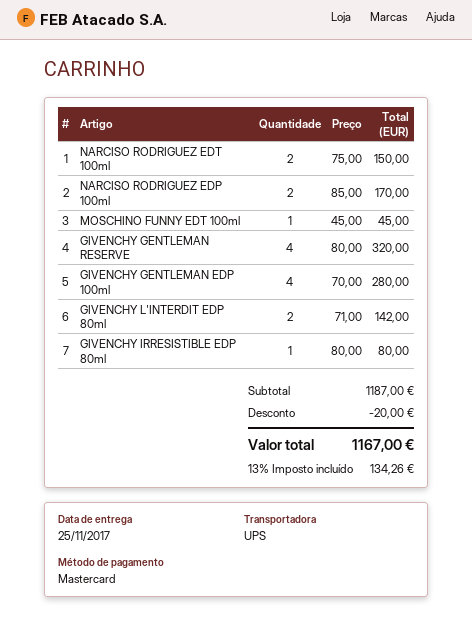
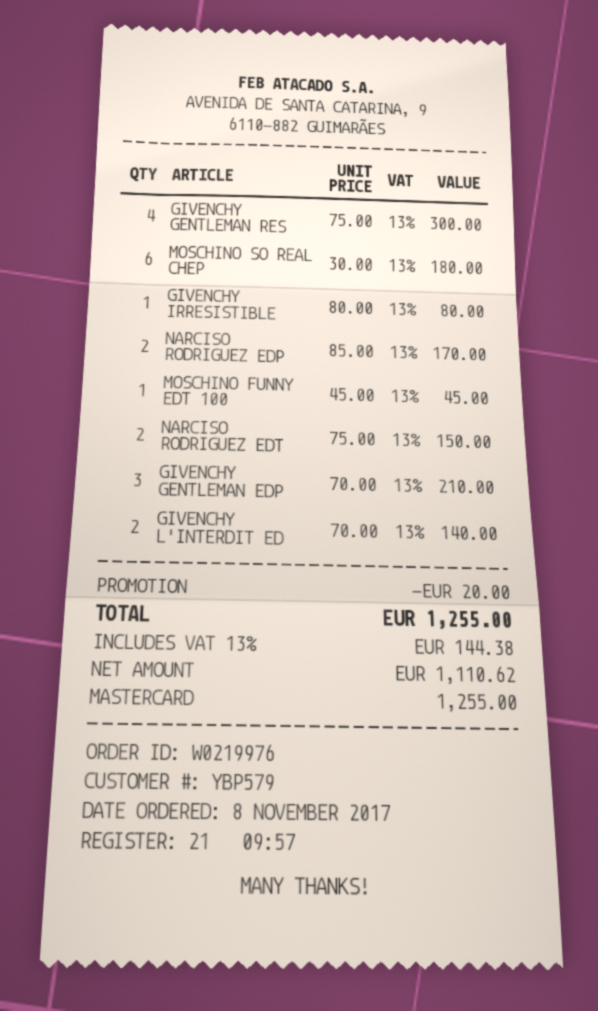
GIVENCHY GENTLEMAN RESERVE: 4 x 80.00 = 320.00 -> 4 x 75.00 = 300.00
GIVENCHY GENTLEMAN EDP 100ml: 4 x 70.00 = 280.00 -> 3 x 70.00 = 210.00
GIVENCHY L'INTERDIT EDP 80ml: 2 x 71.00 = 142.00 -> 2 x 70.00 = 140.00
MOSCHINO SO REAL CHEP: none -> 6 x 30.00 = 180.00
tax: 13% = 134.26 -> 13% = 144.38
total: 1167.00 -> 1255.00

